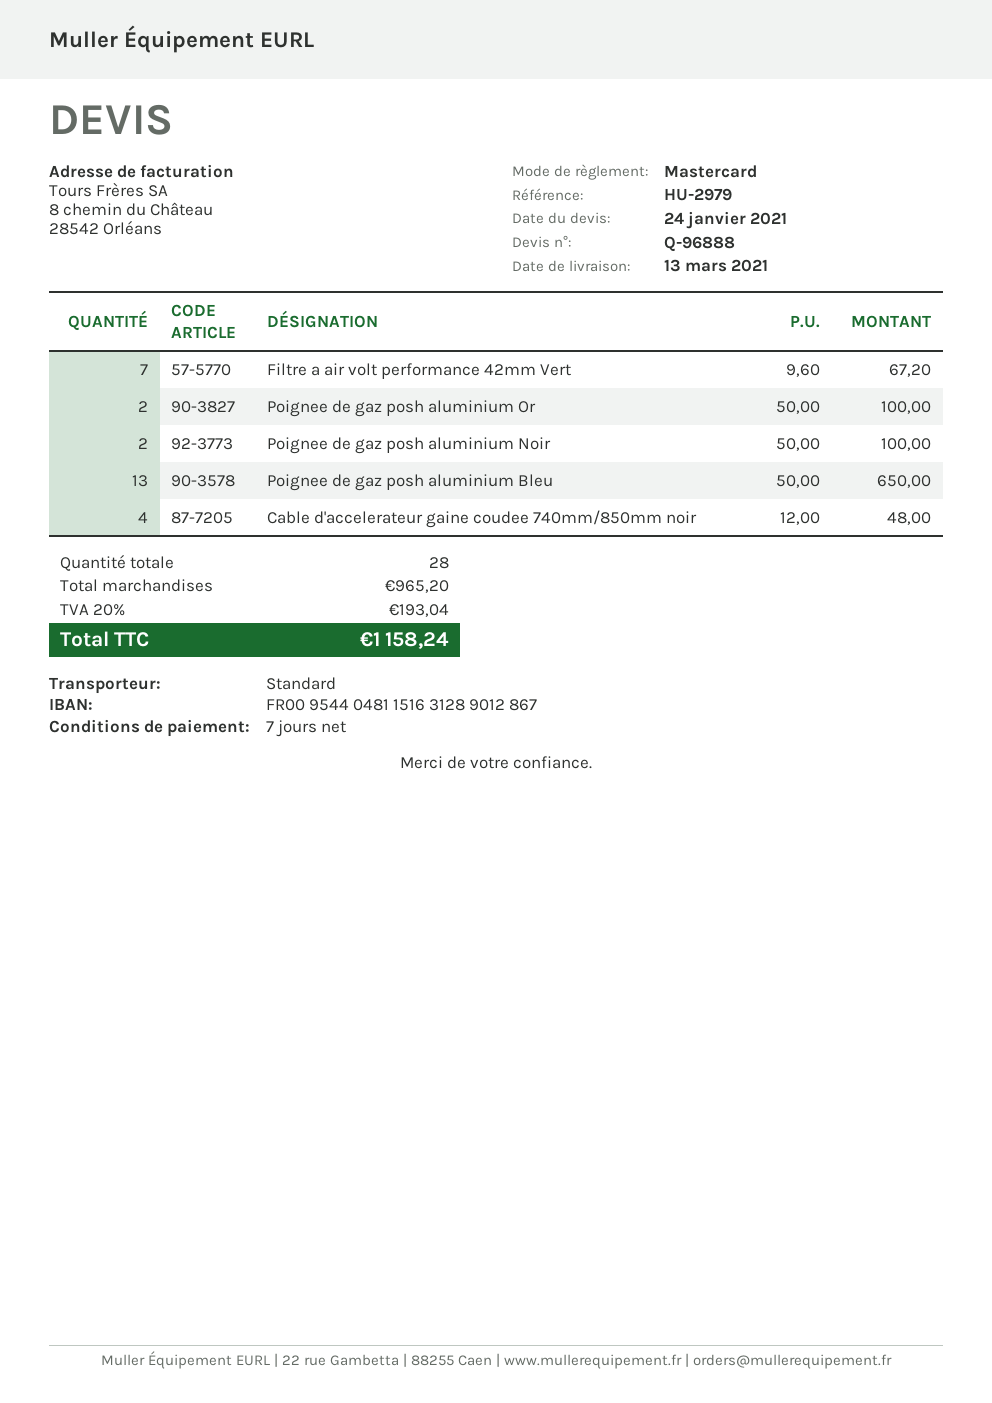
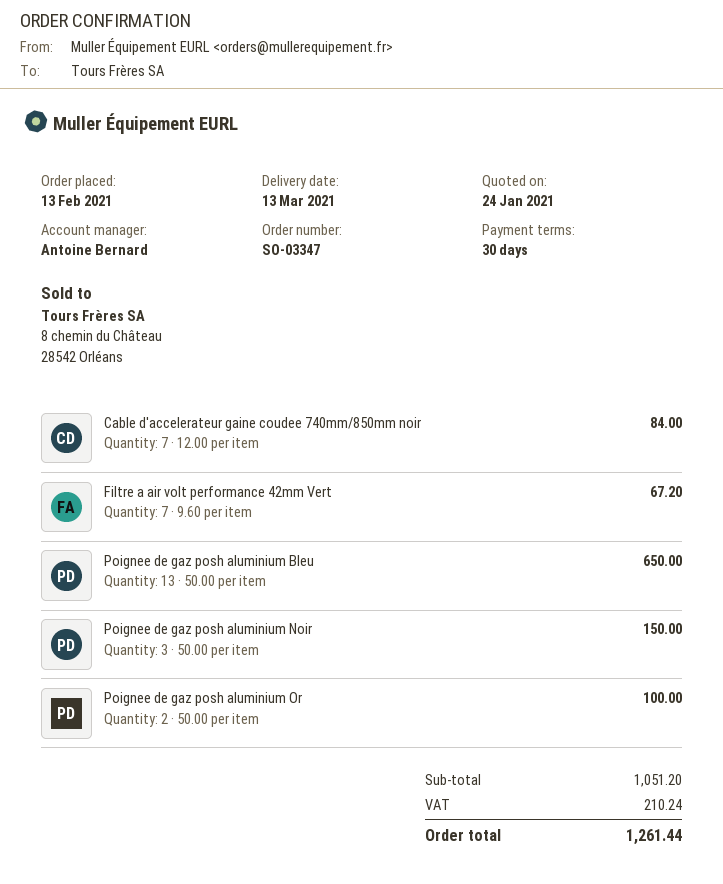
payment terms: 7 days -> 30 days
Poignee de gaz posh aluminium Noir: 2 x 50.00 = 100.00 -> 3 x 50.00 = 150.00
Cable d'accelerateur gaine coudee 740mm/850mm noir: 4 x 12.00 = 48.00 -> 7 x 12.00 = 84.00
subtotal: 965.20 -> 1051.20
tax: 193.04 -> 210.24
total: 1158.24 -> 1261.44

